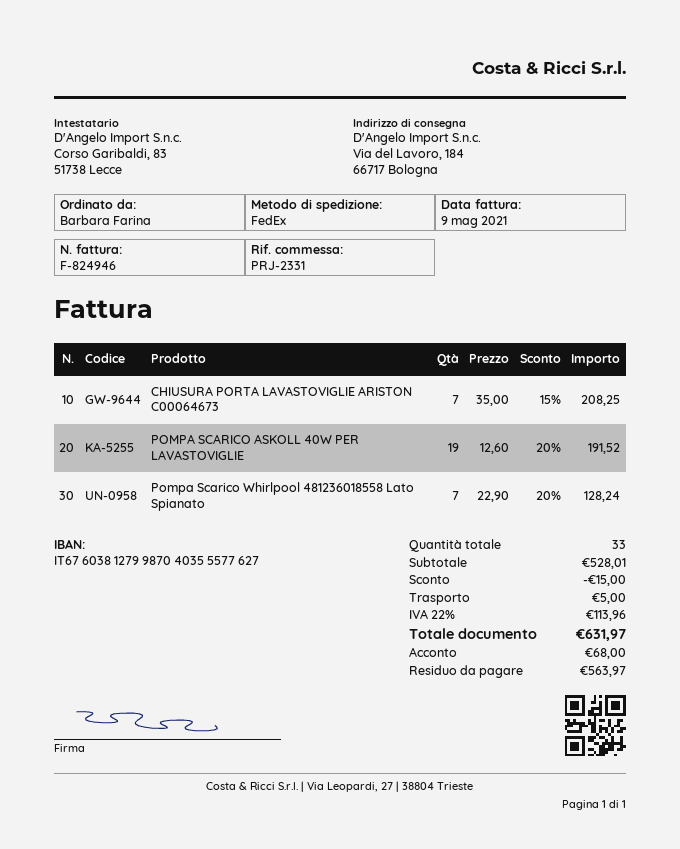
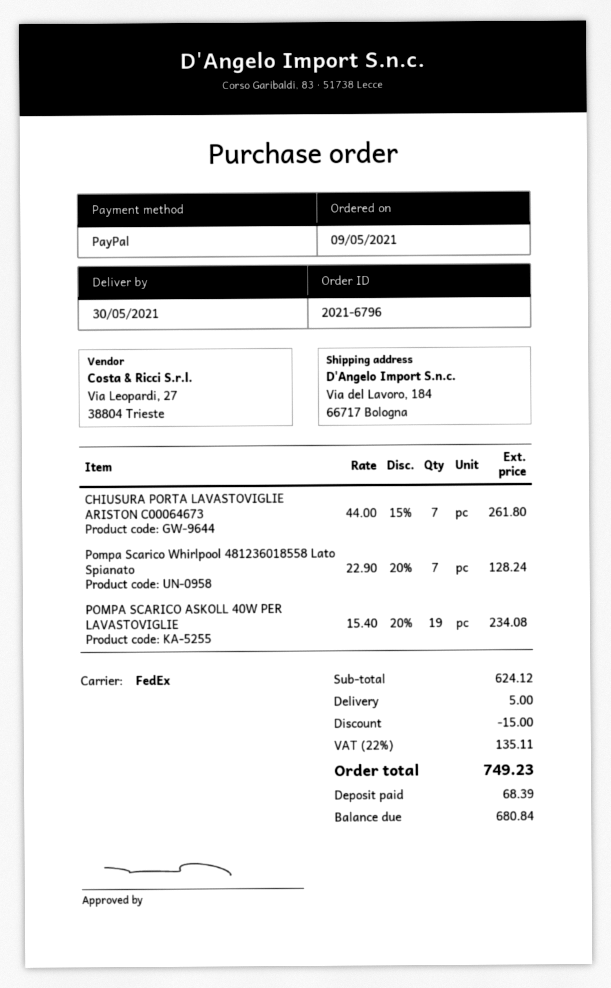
CHIUSURA PORTA LAVASTOVIGLIE ARISTON C00064673: 7 x 35.00 - 15% = 208.25 -> 7 x 44.00 - 15% = 261.80
POMPA SCARICO ASKOLL 40W PER LAVASTOVIGLIE: 19 x 12.60 - 20% = 191.52 -> 19 x 15.40 - 20% = 234.08
subtotal: 528.01 -> 624.12
tax: 22% = 113.96 -> 22% = 135.11
total: 631.97 -> 749.23
deposit: 68.00 -> 68.39
balance: 563.97 -> 680.84

